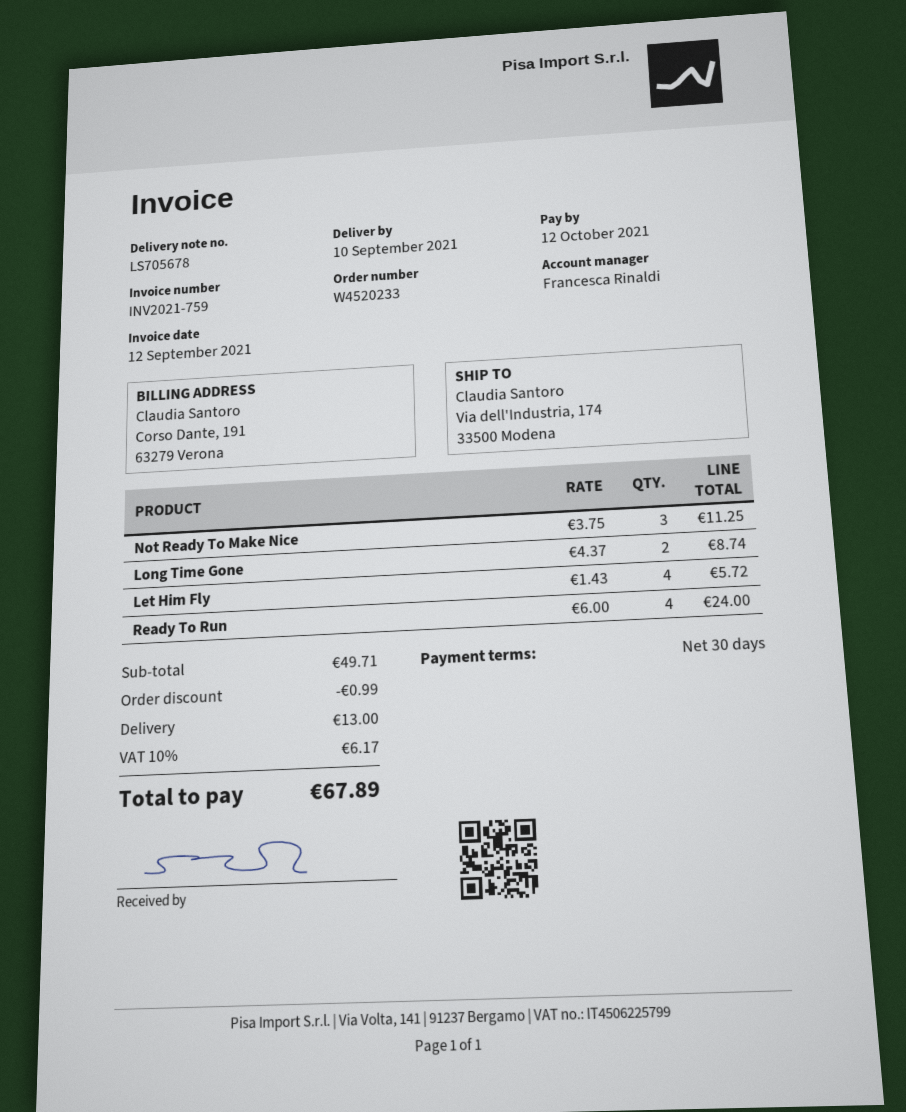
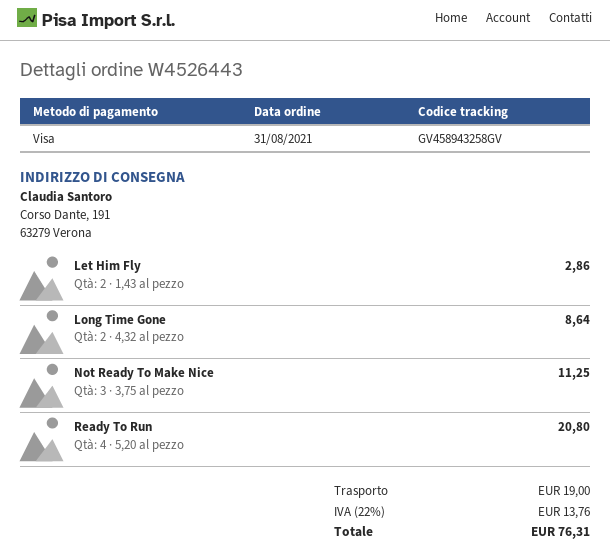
order number: W4520233 -> W4526443
ship to: Via dell'Industria, 174, 33500 Modena -> Corso Dante, 191, 63279 Verona
Long Time Gone: 2 x 4.37 = 8.74 -> 2 x 4.32 = 8.64
Let Him Fly: 4 x 1.43 = 5.72 -> 2 x 1.43 = 2.86
Ready To Run: 4 x 6.00 = 24.00 -> 4 x 5.20 = 20.80
discount: 0.99 -> none
shipping: 13.00 -> 19.00
tax: 10% = 6.17 -> 22% = 13.76
total: 67.89 -> 76.31

